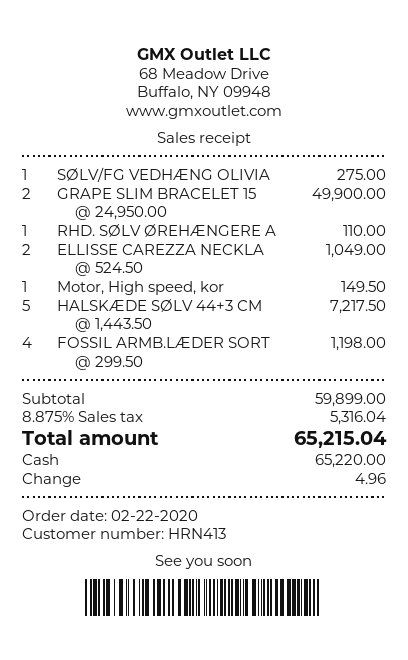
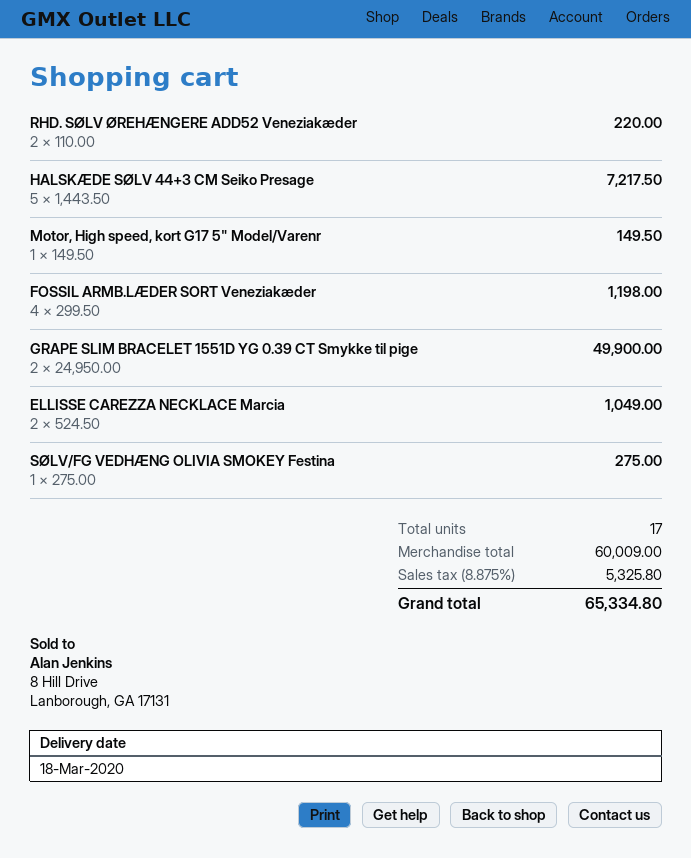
RHD. SØLV ØREHÆNGERE A: 1 x 110.00 = 110.00 -> 2 x 110.00 = 220.00
subtotal: 59899.00 -> 60009.00
tax: 8.875% = 5316.04 -> 8.875% = 5325.80
total: 65215.04 -> 65334.80

